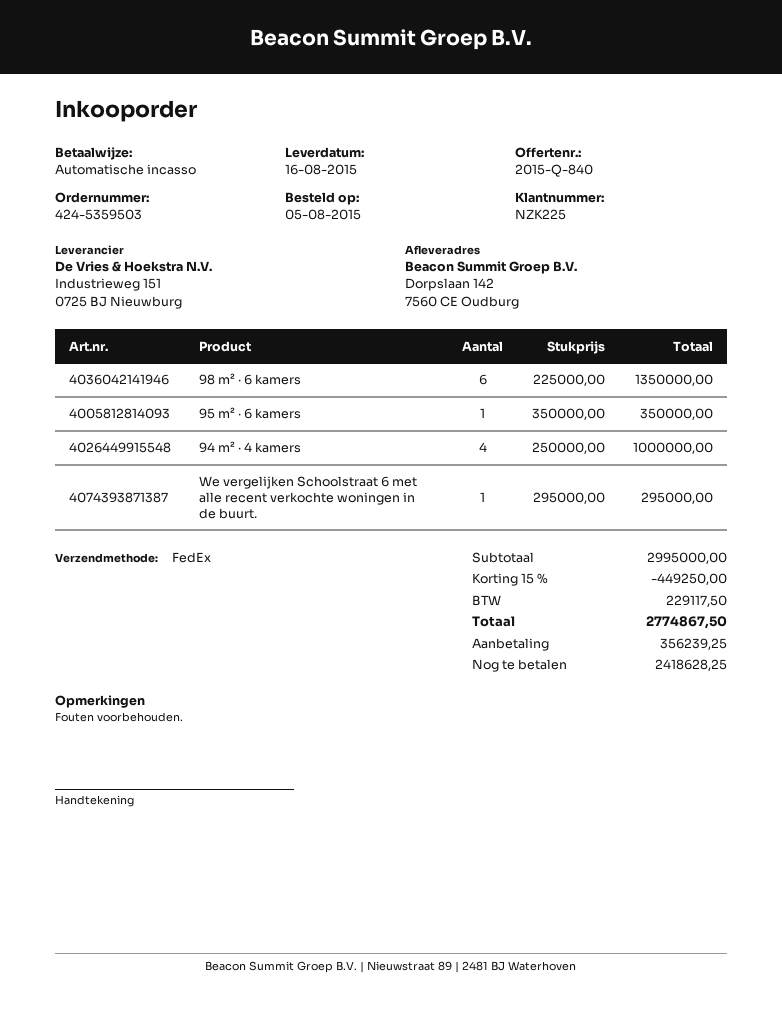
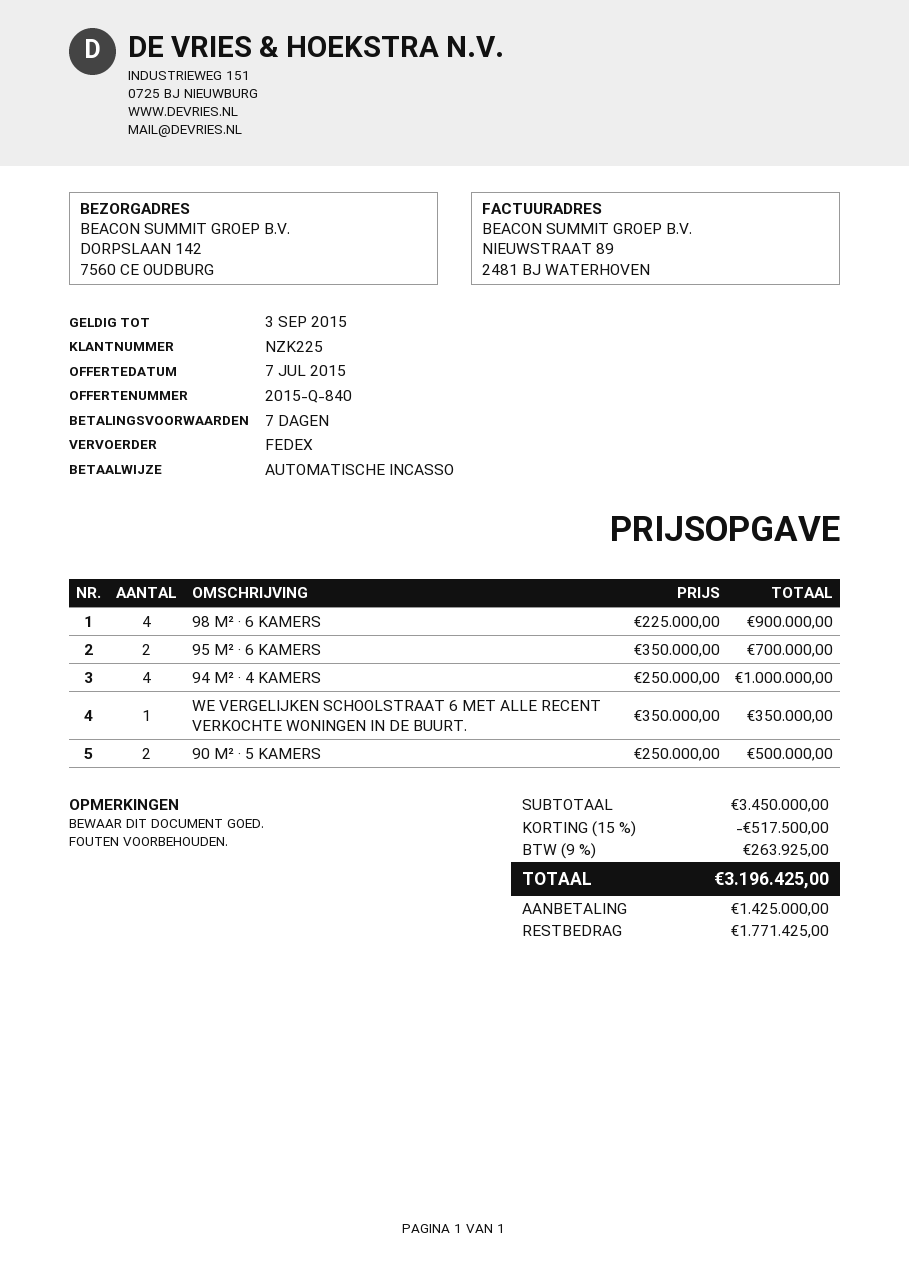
98 m² · 6 kamers: 6 x 225000.00 = 1350000.00 -> 4 x 225000.00 = 900000.00
95 m² · 6 kamers: 1 x 350000.00 = 350000.00 -> 2 x 350000.00 = 700000.00
We vergelijken Schoolstraat 6 met alle recent verkochte woningen in de buurt.: 1 x 295000.00 = 295000.00 -> 1 x 350000.00 = 350000.00
90 M² · 5 KAMERS: none -> 2 x 250000.00 = 500000.00
subtotal: 2995000.00 -> 3450000.00
discount: 15% = 449250.00 -> 15% = 517500.00
tax: 229117.50 -> 263925.00
total: 2774867.50 -> 3196425.00
deposit: 356239.25 -> 1425000.00
balance: 2418628.25 -> 1771425.00

